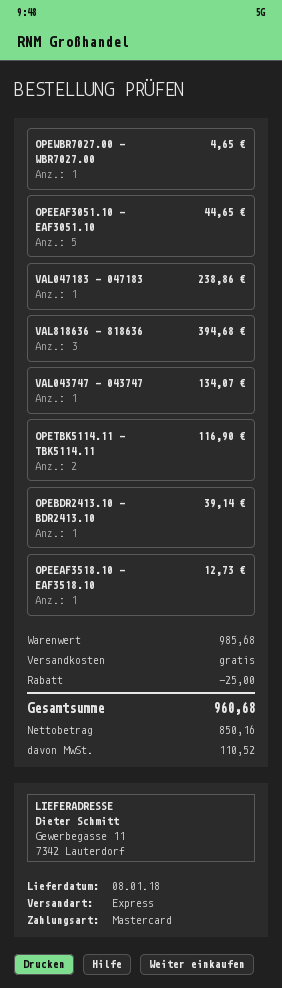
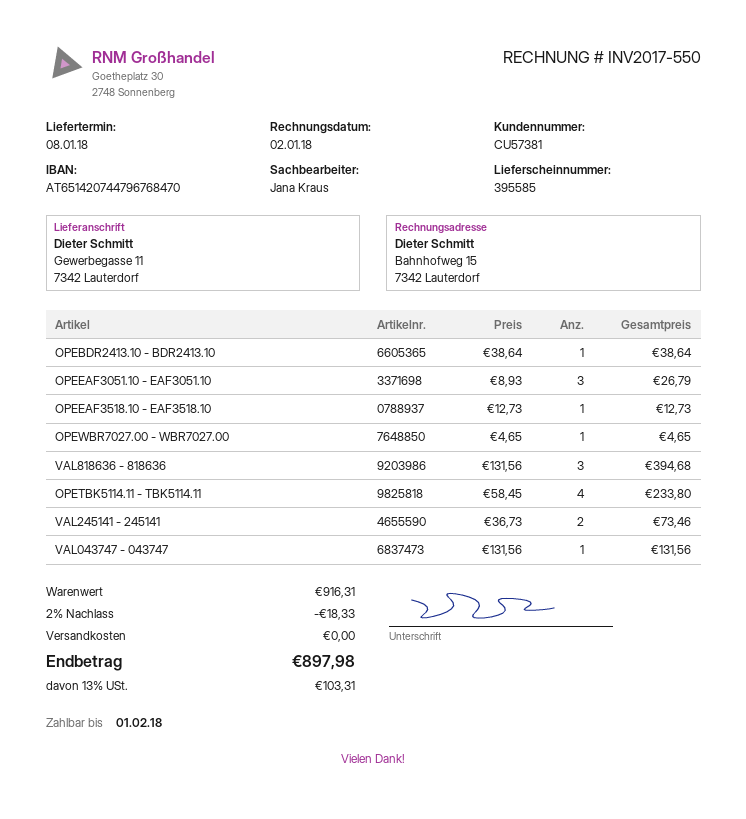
OPEEAF3051.10 - EAF3051.10: 5 for 44.65 -> 3 for 26.79
VAL047183 - 047183: 1 for 238.86 -> none
VAL043747 - 043747: 1 for 134.07 -> 1 for 131.56
OPETBK5114.11 - TBK5114.11: 2 for 116.90 -> 4 for 233.80
OPEBDR2413.10 - BDR2413.10: 1 for 39.14 -> 1 for 38.64
VAL245141 - 245141: none -> 2 for 73.46
subtotal: 985.68 -> 916.31
discount: 25.00 -> 18.33
tax: 110.52 -> 103.31
total: 960.68 -> 897.98

